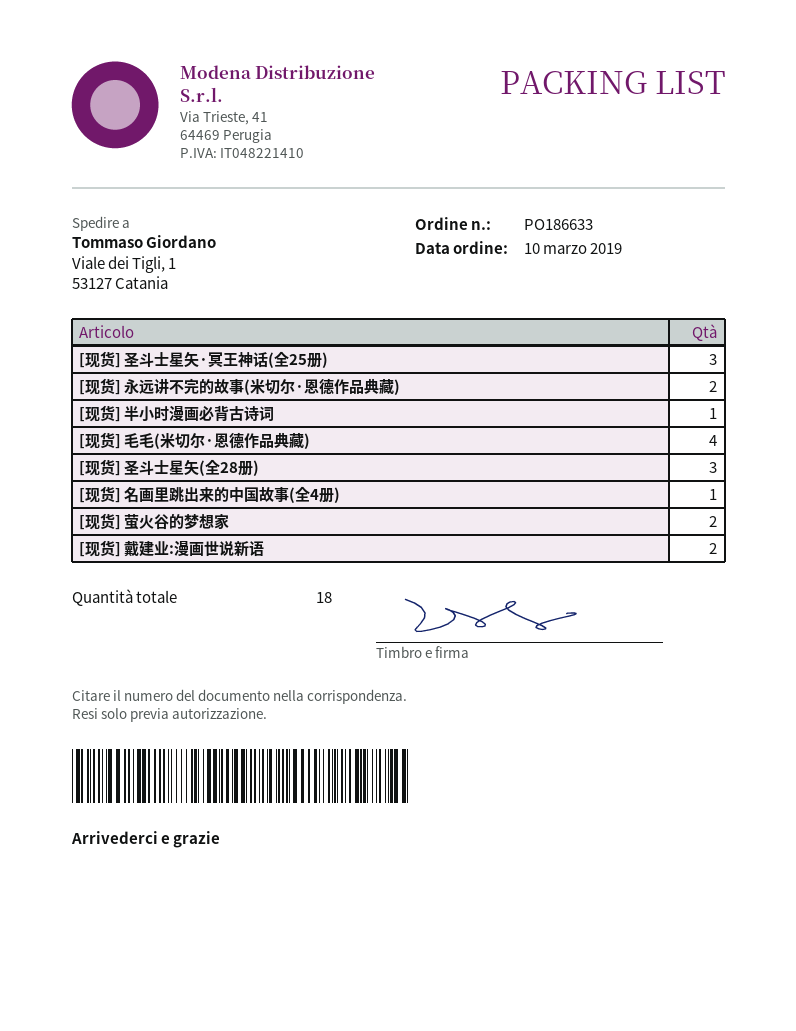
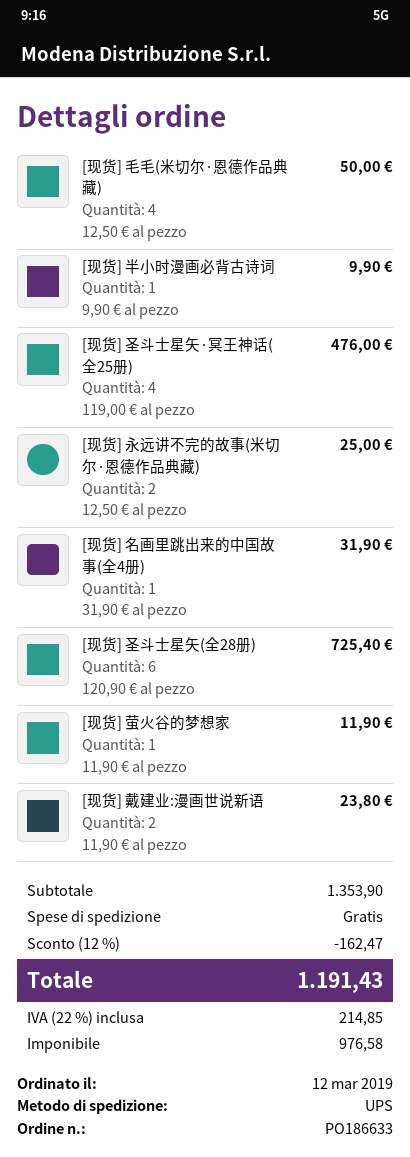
order date: 2019-03-10 -> 2019-03-12
[现货] 圣斗士星矢·冥王神话(全25册): 3 -> 4
[现货] 圣斗士星矢(全28册): 3 -> 6
[现货] 萤火谷的梦想家: 2 -> 1

